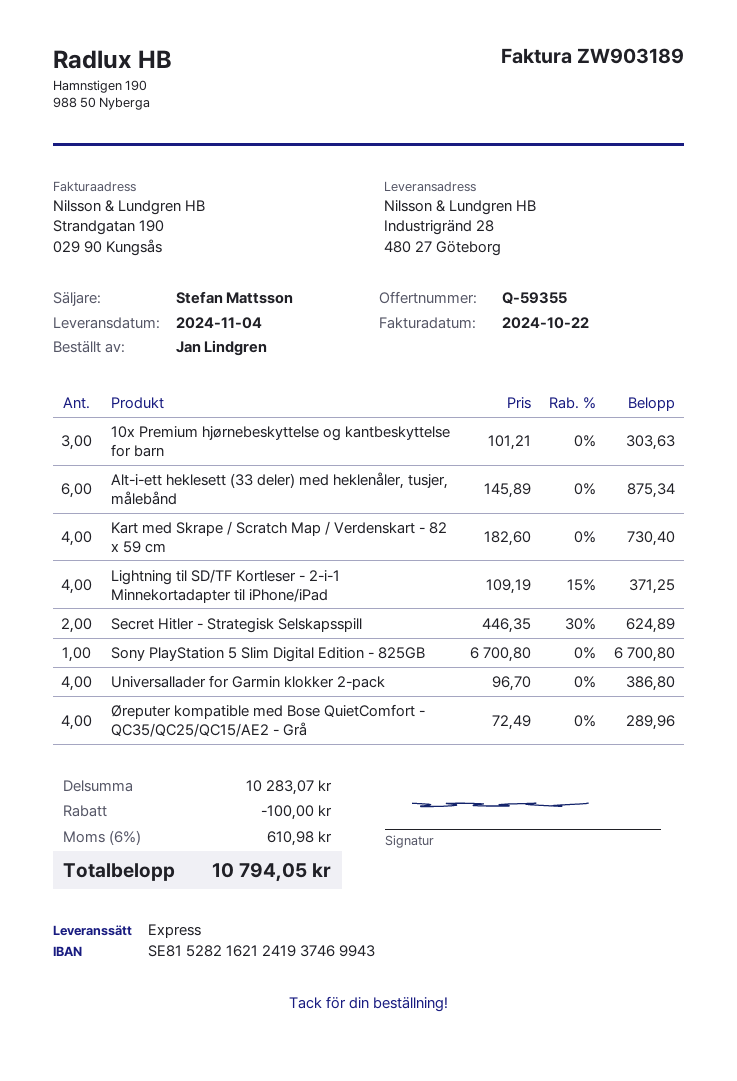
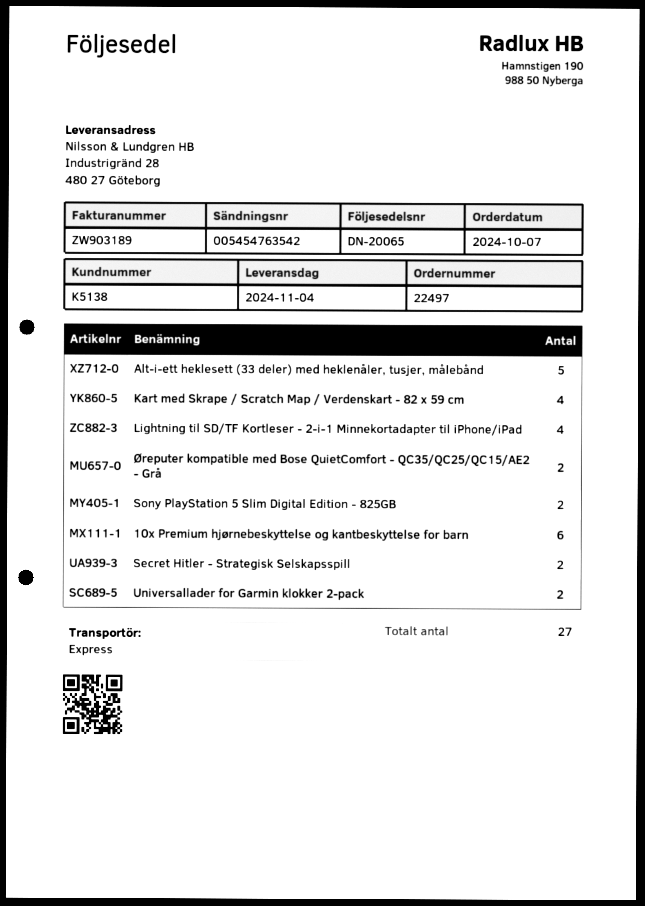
10x Premium hjørnebeskyttelse og kantbeskyttelse for barn: 3 -> 6
Alt-i-ett heklesett (33 deler) med heklenåler, tusjer, målebånd: 6 -> 5
Sony PlayStation 5 Slim Digital Edition - 825GB: 1 -> 2
Universallader for Garmin klokker 2-pack: 4 -> 2
Øreputer kompatible med Bose QuietComfort - QC35/QC25/QC15/AE2 - Grå: 4 -> 2

